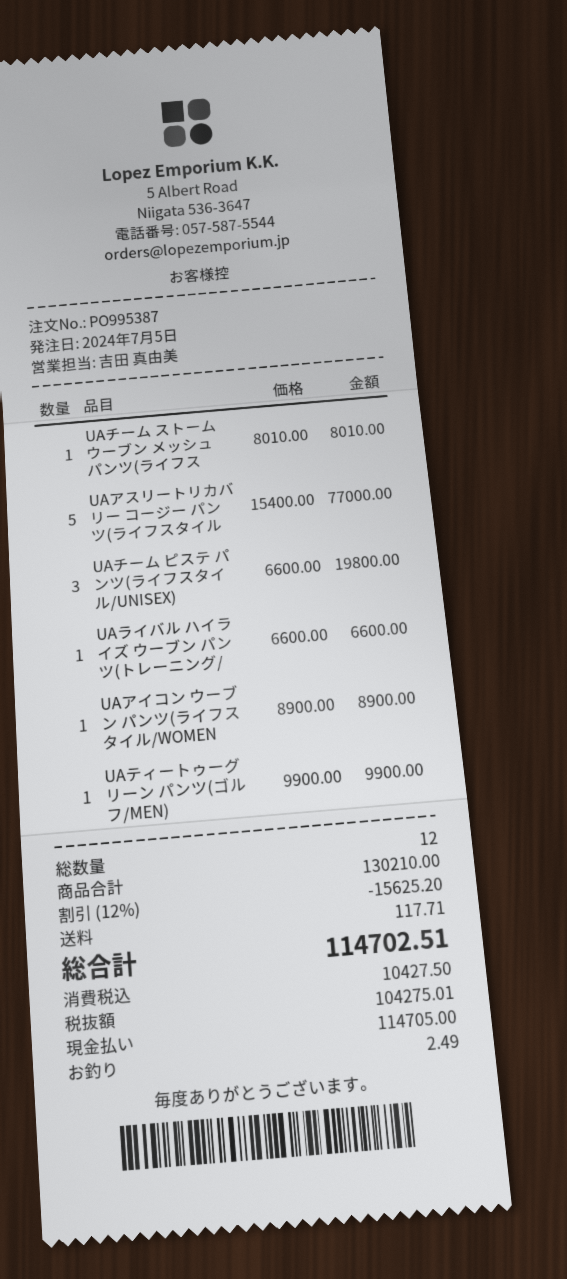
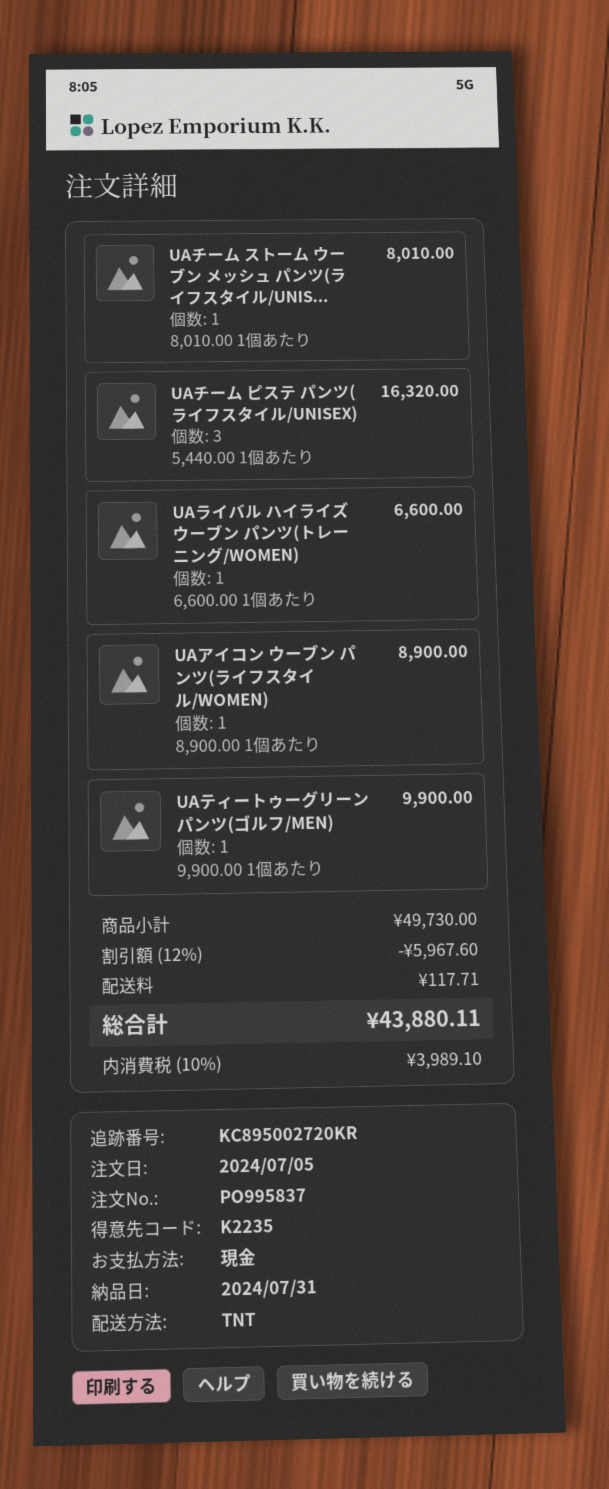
order number: PO995387 -> PO995837
UAアスリートリカバリー コージー パンツ(ライフスタイル: 5 x 15400.00 = 77000.00 -> none
UAチーム ピステ パンツ(ライフスタイル/UNISEX): 3 x 6600.00 = 19800.00 -> 3 x 5440.00 = 16320.00
subtotal: 130210.00 -> 49730.00
discount: 12% = 15625.20 -> 12% = 5967.60
tax: 10427.50 -> 3989.10
total: 114702.51 -> 43880.11

